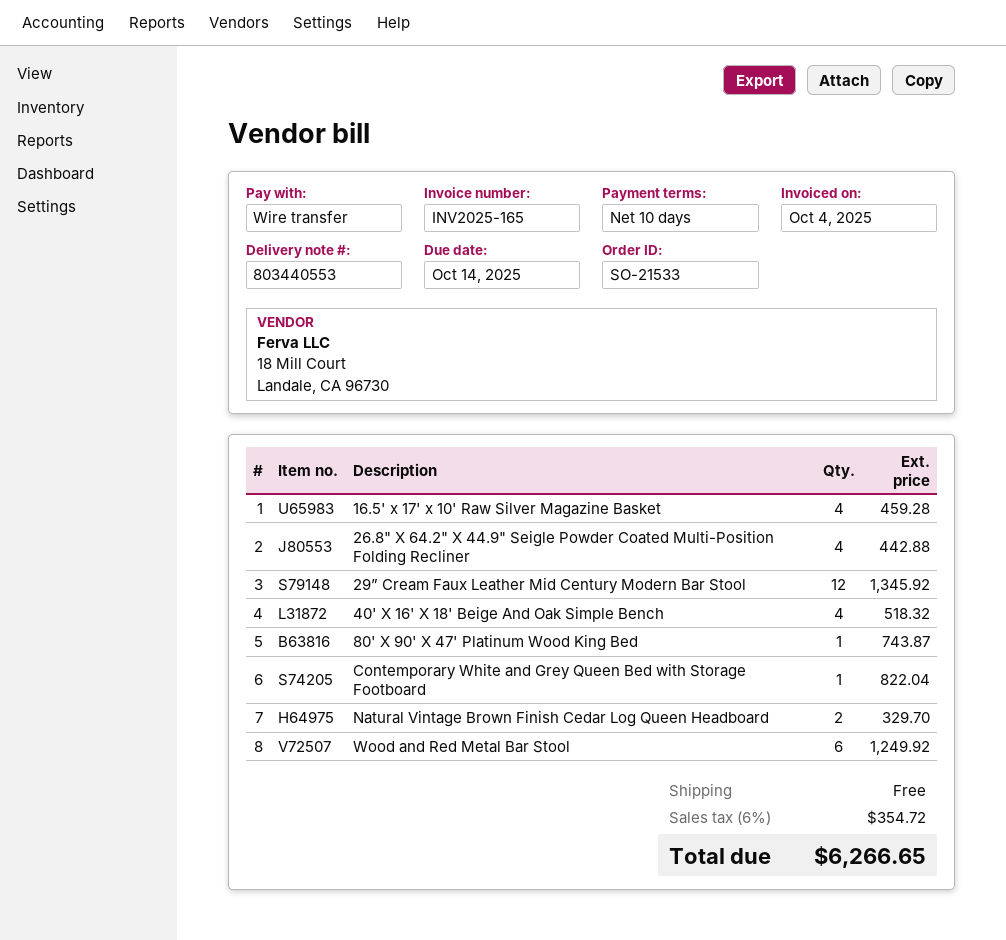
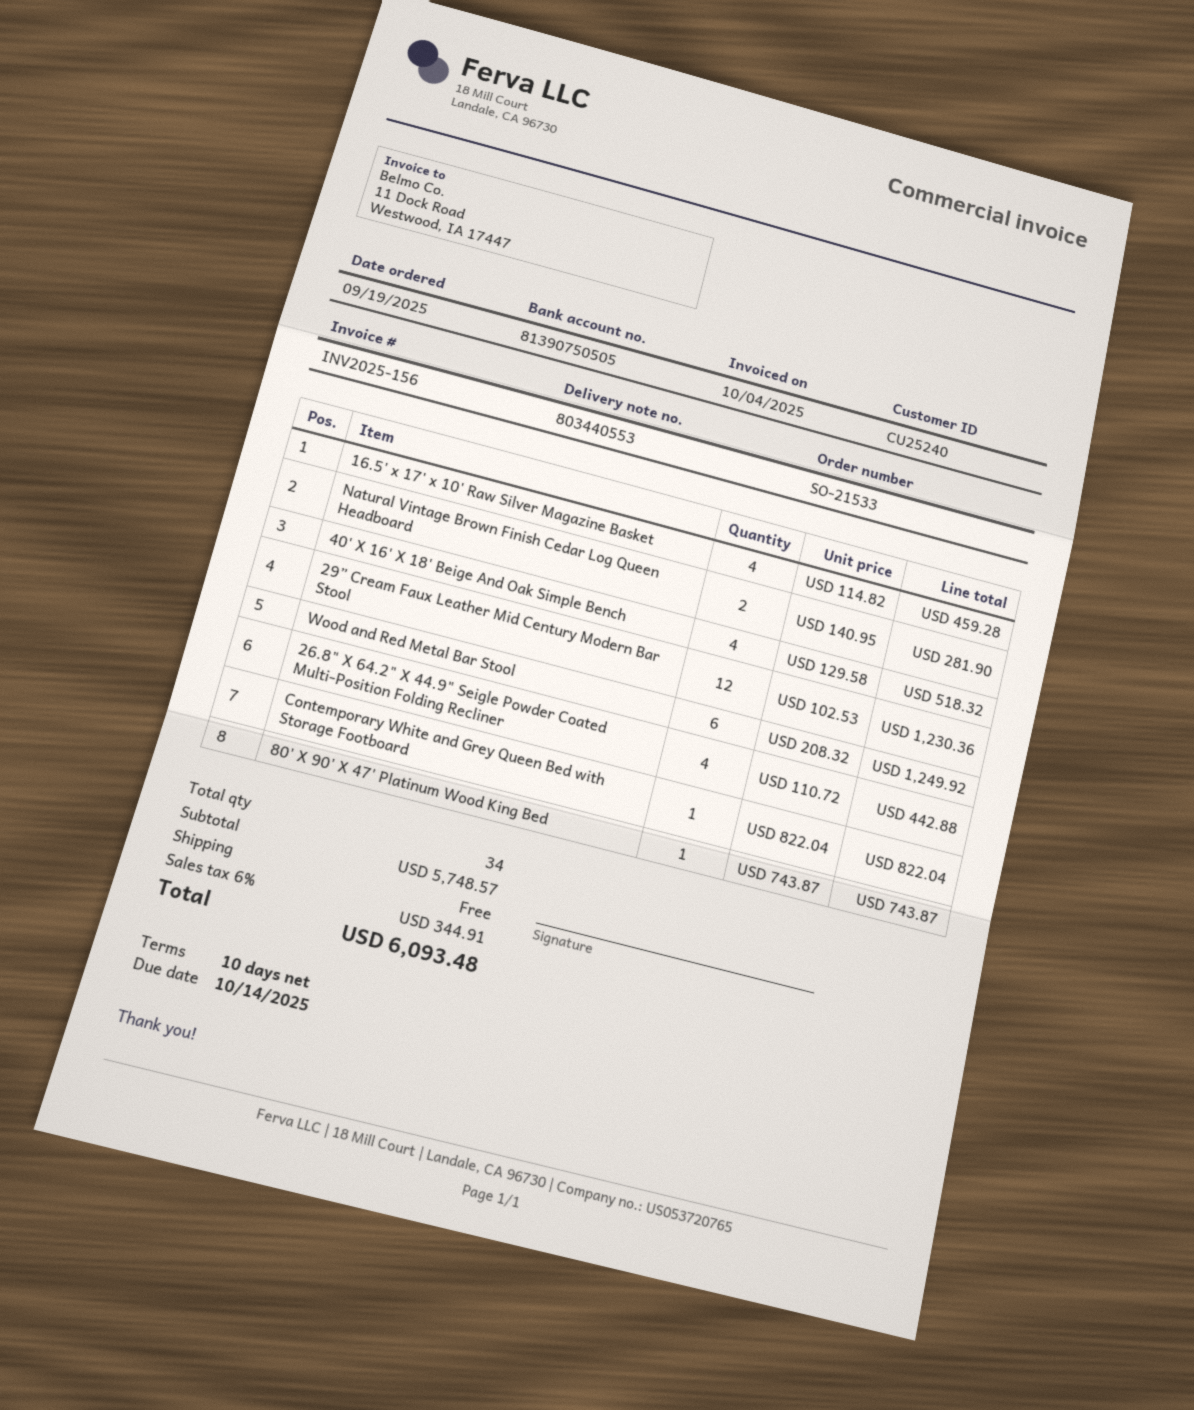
invoice number: INV2025-165 -> INV2025-156
29” Cream Faux Leather Mid Century Modern Bar Stool: 12 for 1345.92 -> 12 for 1230.36
Natural Vintage Brown Finish Cedar Log Queen Headboard: 2 for 329.70 -> 2 for 281.90
tax: 6% = 354.72 -> 6% = 344.91
total: 6266.65 -> 6093.48

